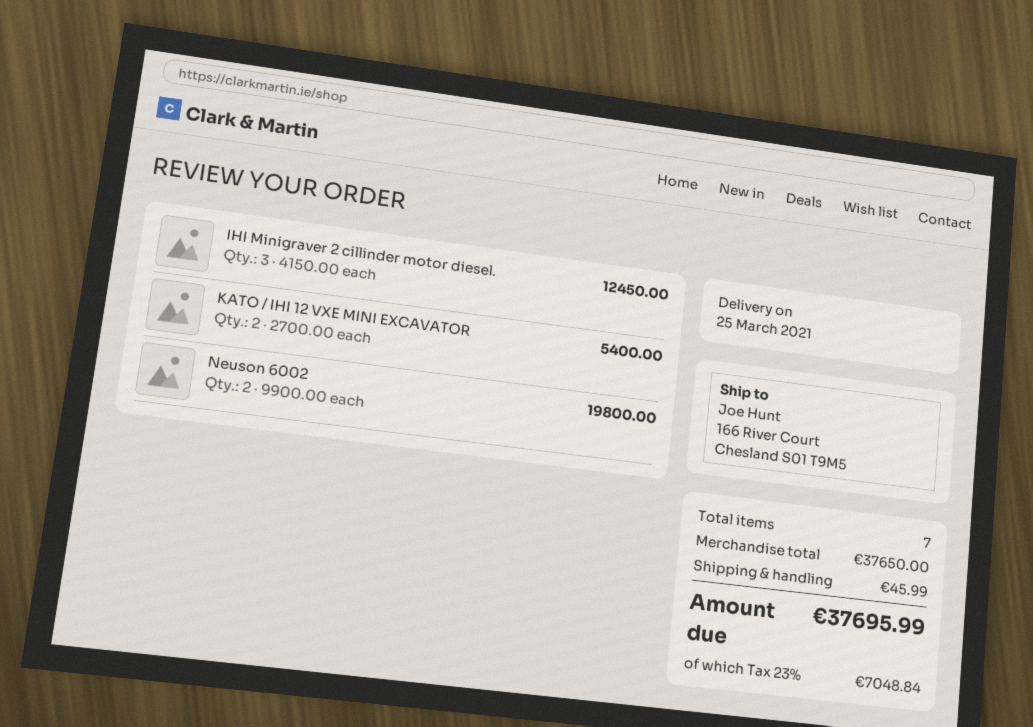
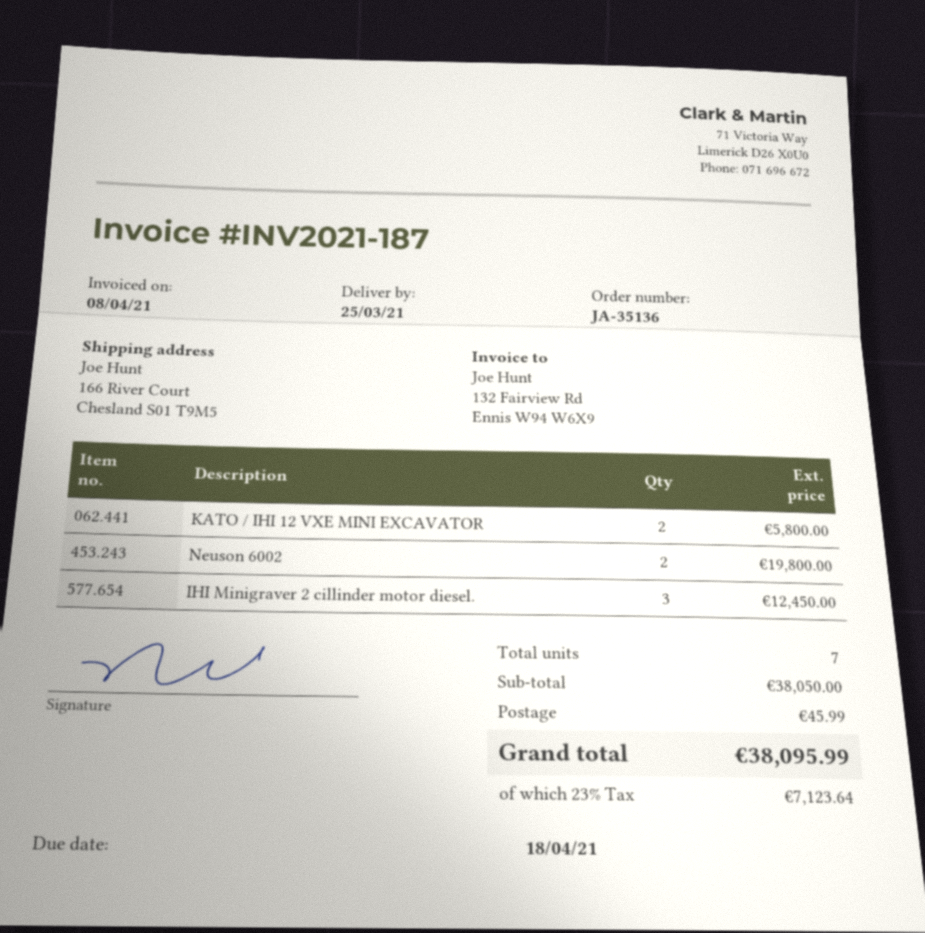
KATO / IHI 12 VXE MINI EXCAVATOR: 2 for 5400.00 -> 2 for 5800.00
subtotal: 37650.00 -> 38050.00
tax: 23% = 7048.84 -> 23% = 7123.64
total: 37695.99 -> 38095.99

